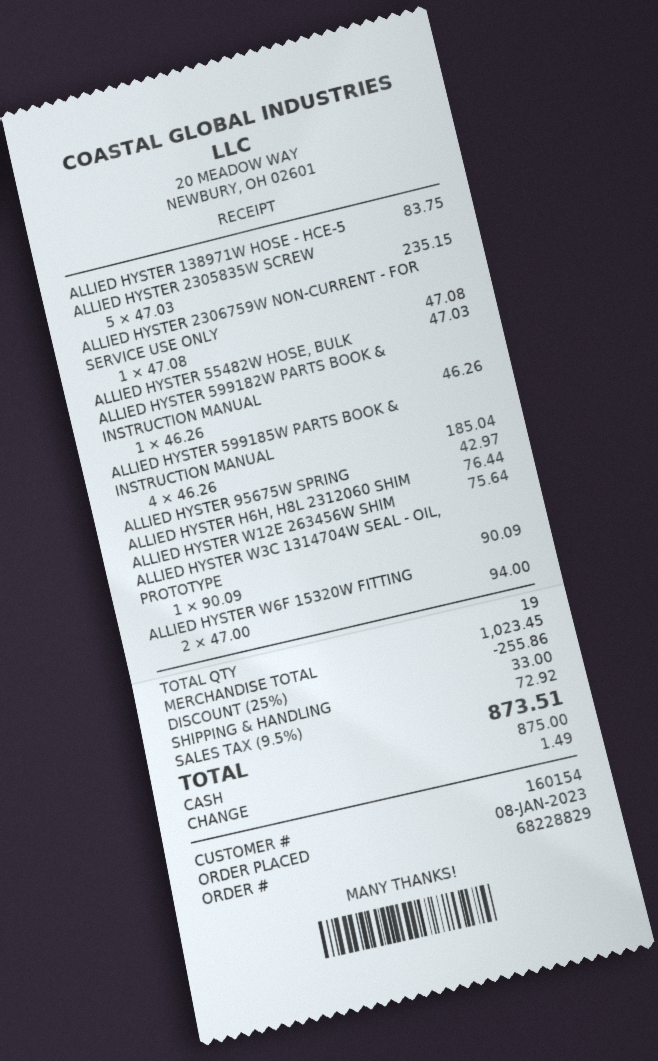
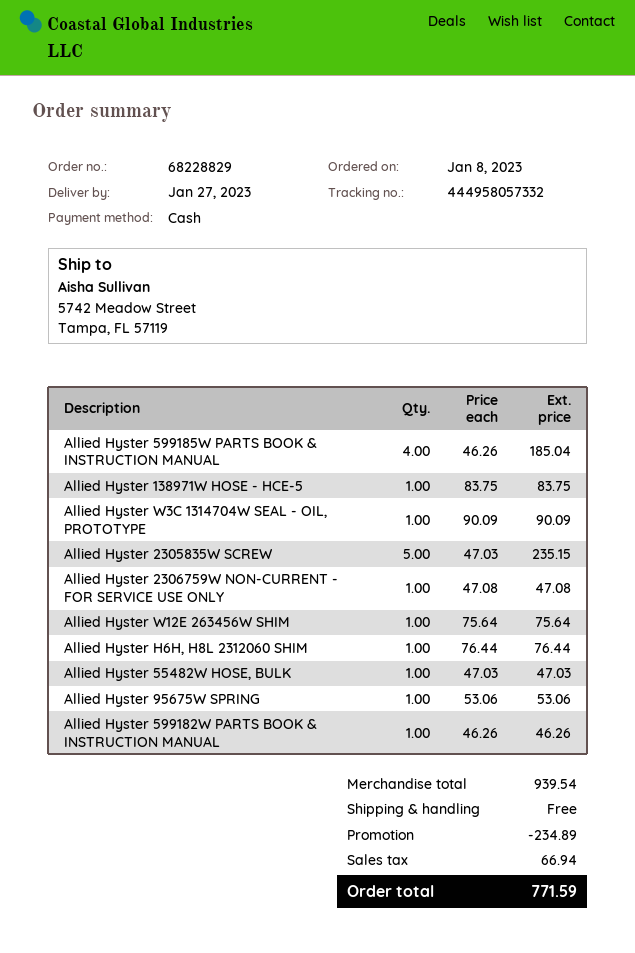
ALLIED HYSTER 95675W SPRING: 1 x 42.97 = 42.97 -> 1 x 53.06 = 53.06
ALLIED HYSTER W6F 15320W FITTING: 2 x 47.00 = 94.00 -> none
subtotal: 1023.45 -> 939.54
discount: 255.86 -> 234.89
shipping: 33.00 -> 0.00
tax: 72.92 -> 66.94
total: 873.51 -> 771.59

